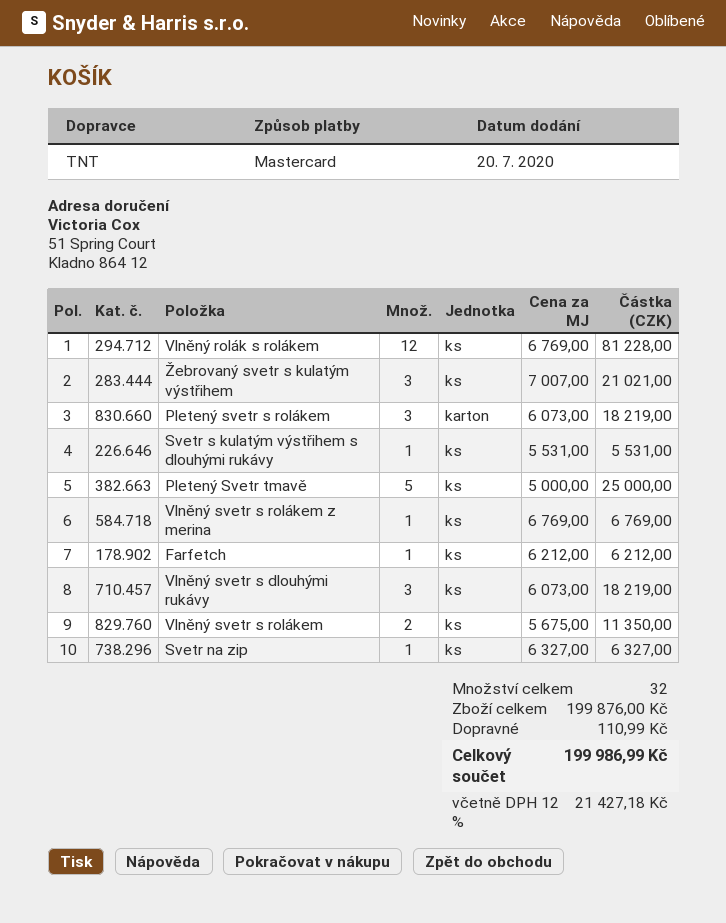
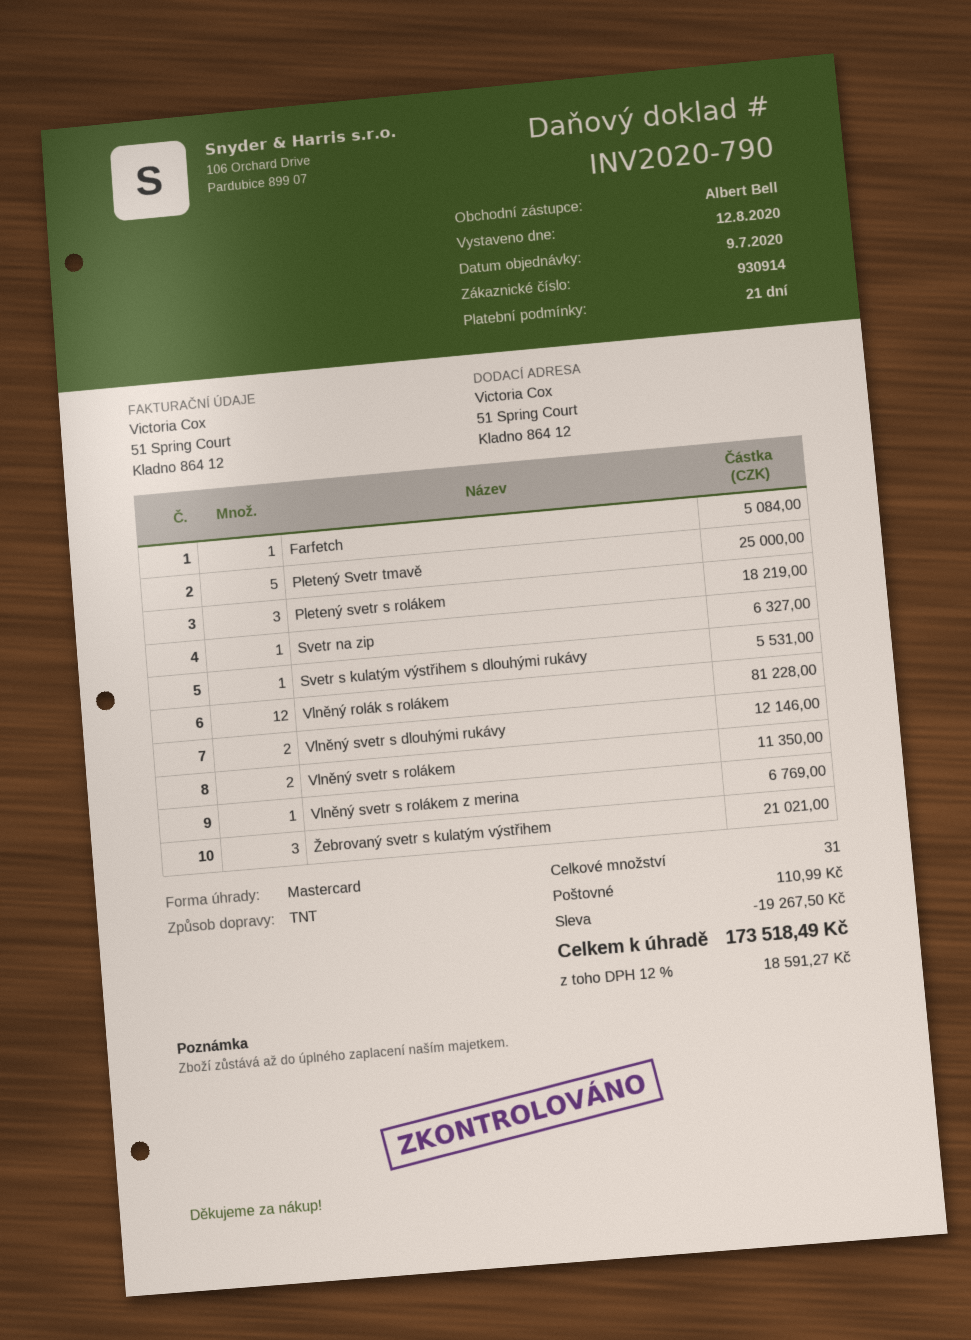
Farfetch: 1 for 6212.00 -> 1 for 5084.00
Vlněný svetr s dlouhými rukávy: 3 for 18219.00 -> 2 for 12146.00
total quantity: 32 -> 31
discount: none -> 19267.50
tax: 12% = 21427.18 -> 12% = 18591.27
total: 199986.99 -> 173518.49

